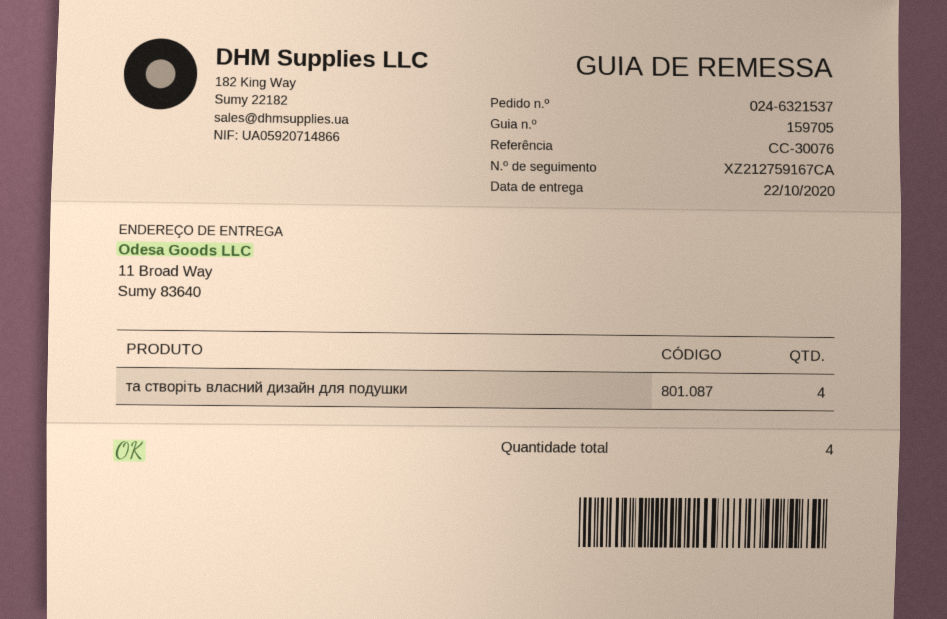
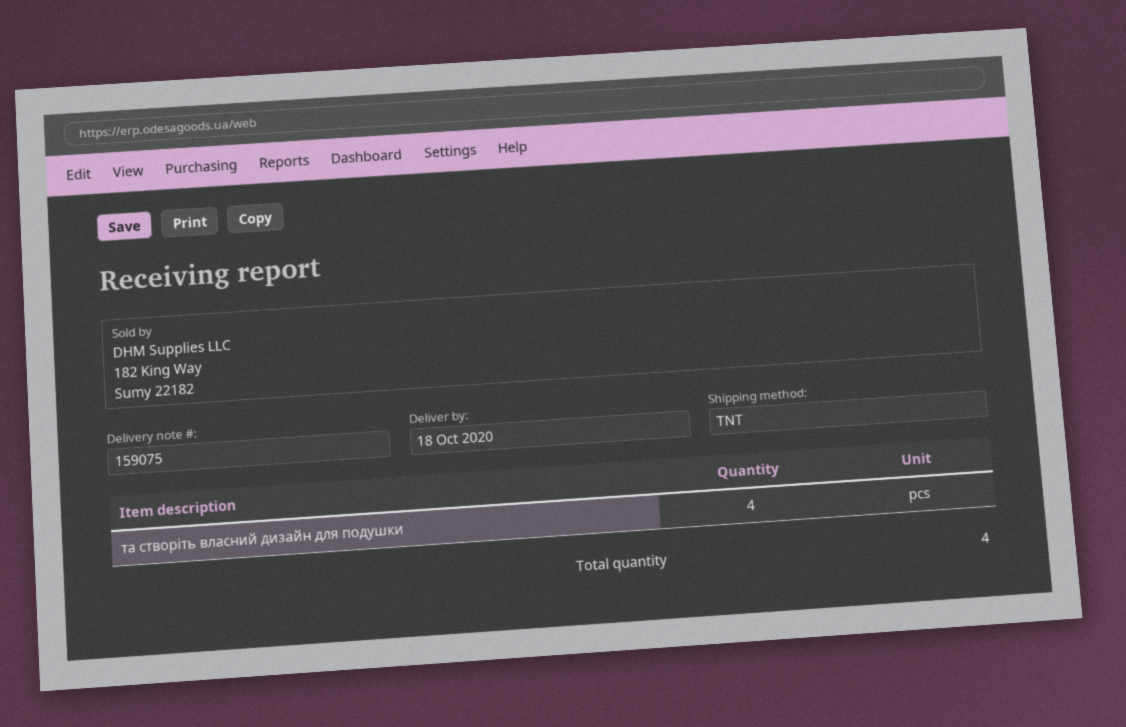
delivery note number: 159705 -> 159075
delivery date: 2020-10-22 -> 2020-10-18

